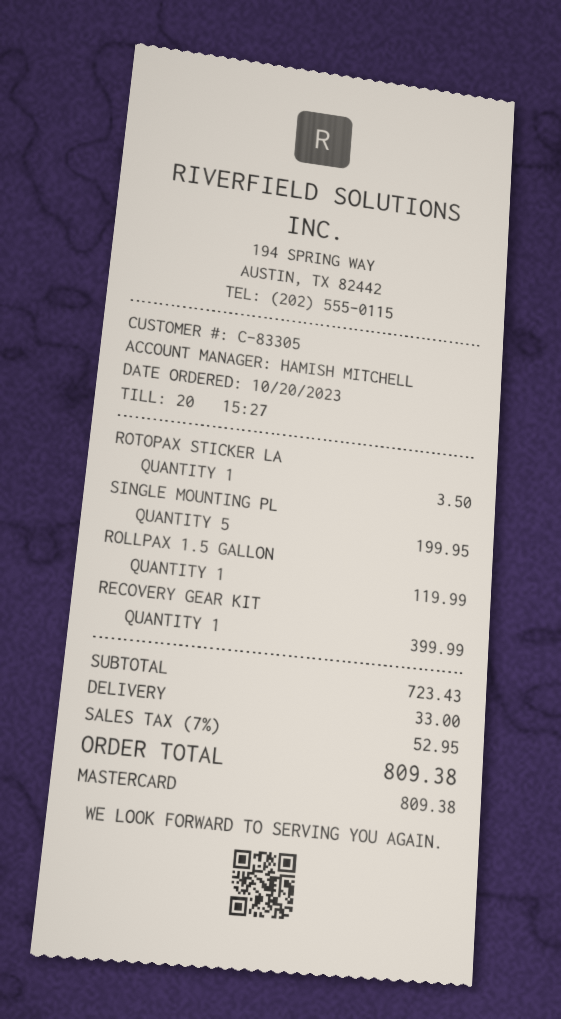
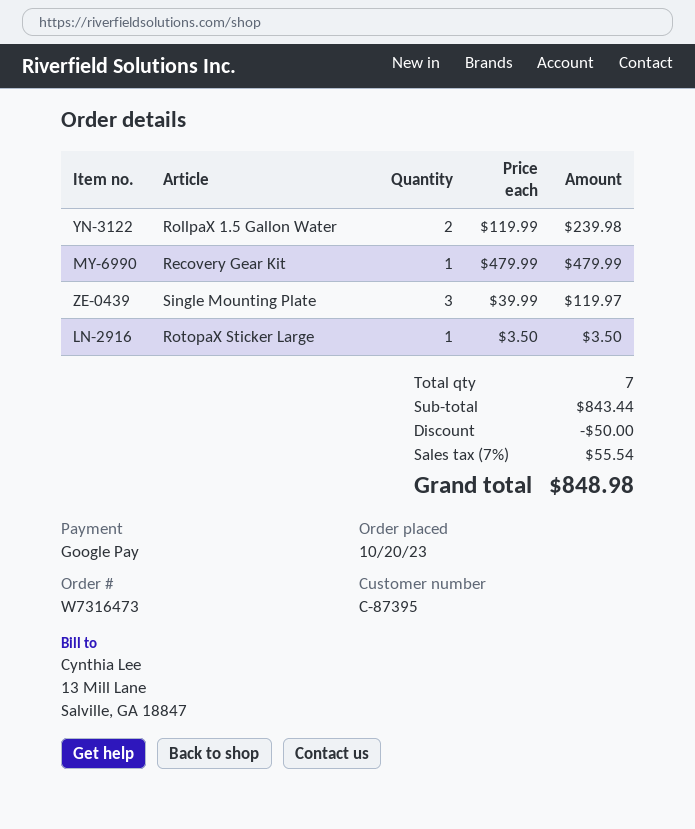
customer number: C-83305 -> C-87395
payment method: Mastercard -> Google Pay
SINGLE MOUNTING PL: 5 for 199.95 -> 3 for 119.97
ROLLPAX 1.5 GALLON: 1 for 119.99 -> 2 for 239.98
RECOVERY GEAR KIT: 1 for 399.99 -> 1 for 479.99
subtotal: 723.43 -> 843.44
discount: none -> 50.00
shipping: 33.00 -> none
tax: 7% = 52.95 -> 7% = 55.54
total: 809.38 -> 848.98

